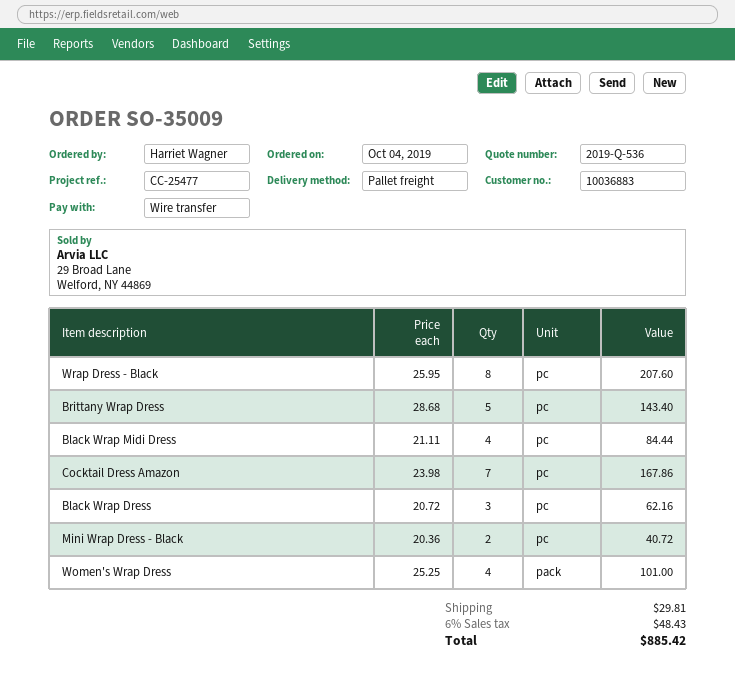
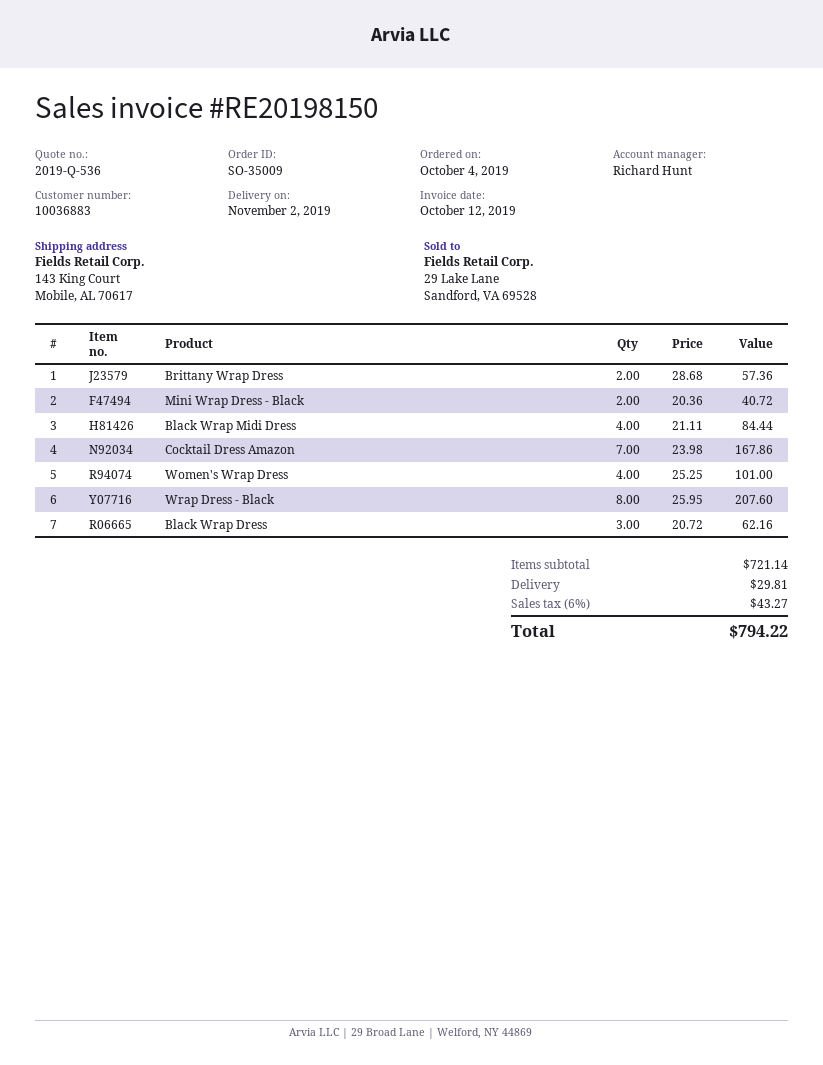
Brittany Wrap Dress: 5 x 28.68 = 143.40 -> 2 x 28.68 = 57.36
tax: 6% = 48.43 -> 6% = 43.27
total: 885.42 -> 794.22

